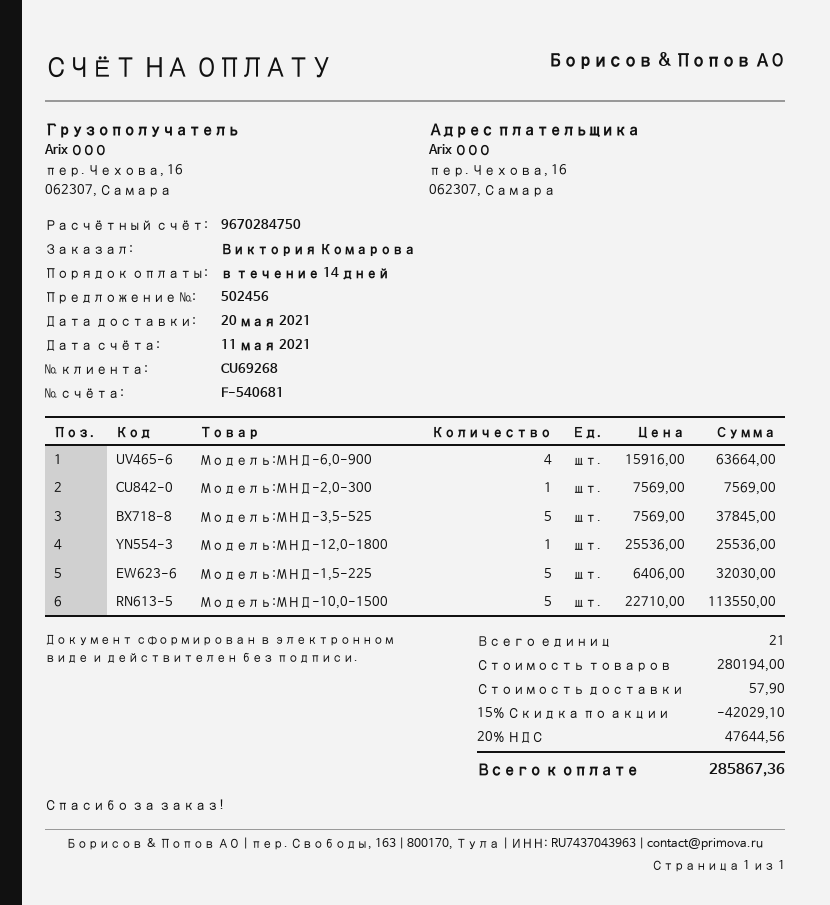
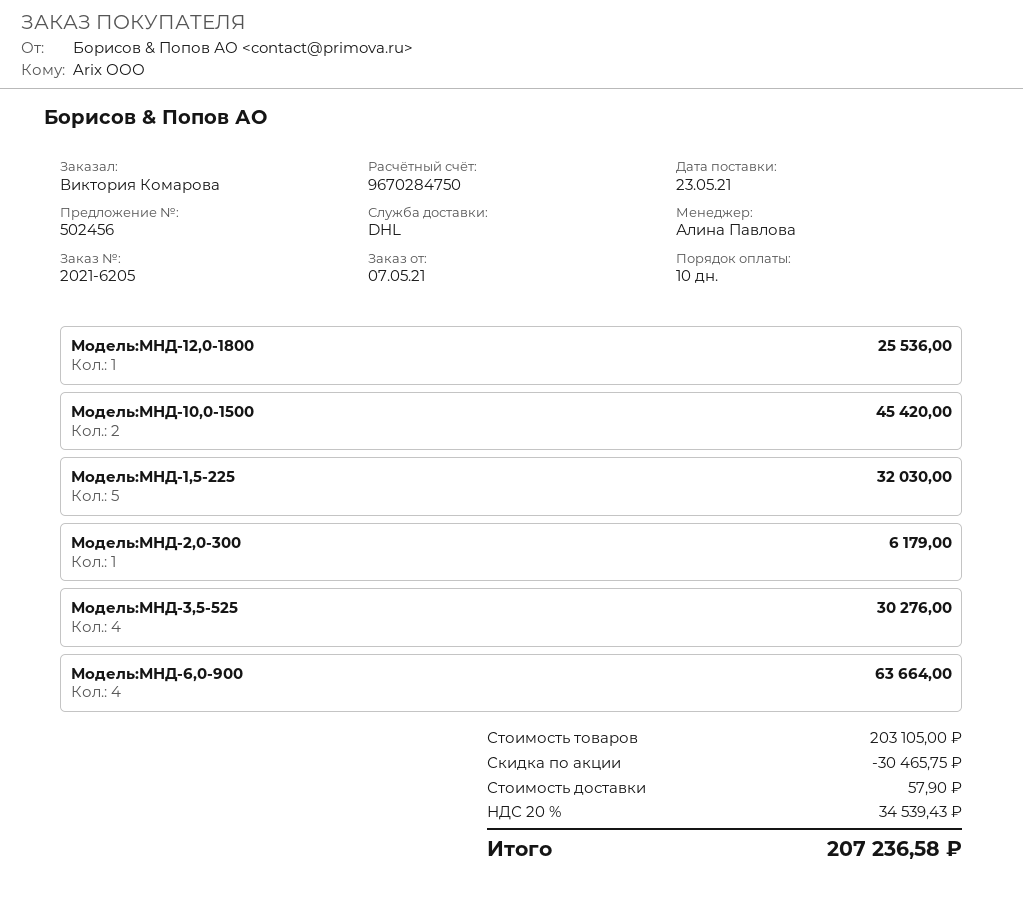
delivery date: 2021-05-20 -> 2021-05-23
payment terms: 14 days -> 10 days
Модель:МНД-2,0-300: 1 for 7569.00 -> 1 for 6179.00
Модель:МНД-3,5-525: 5 for 37845.00 -> 4 for 30276.00
Модель:МНД-10,0-1500: 5 for 113550.00 -> 2 for 45420.00
subtotal: 280194.00 -> 203105.00
discount: 42029.10 -> 30465.75
tax: 20% = 47644.56 -> 20% = 34539.43
total: 285867.36 -> 207236.58

